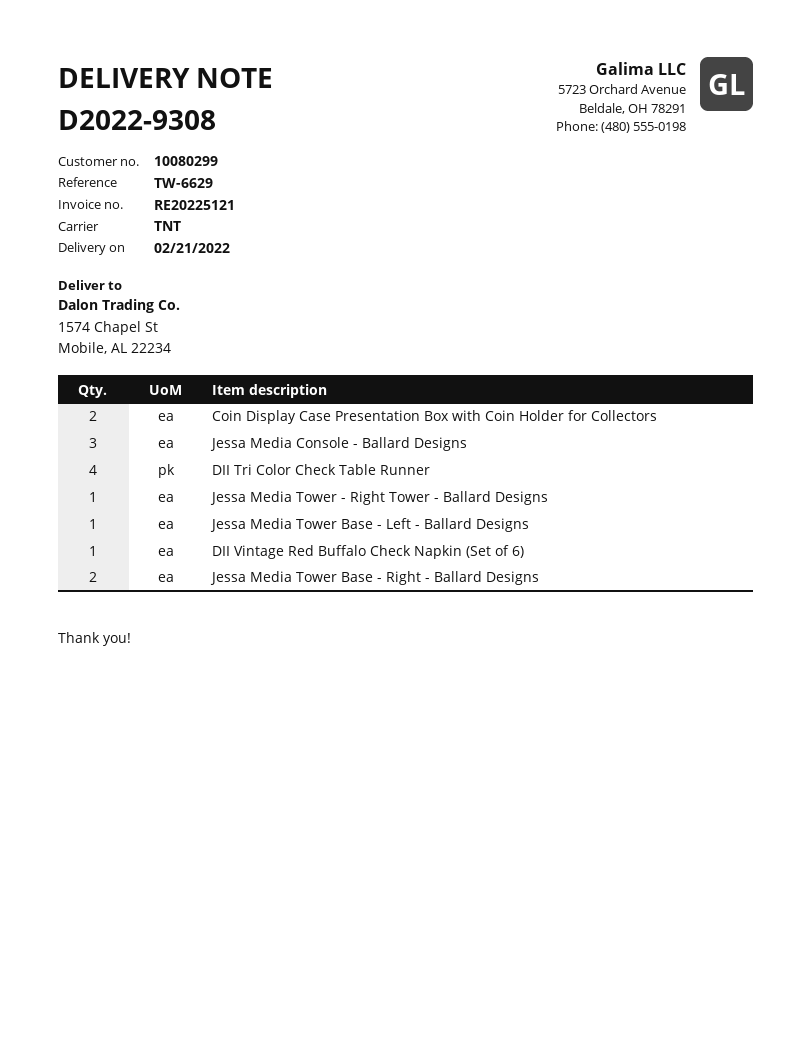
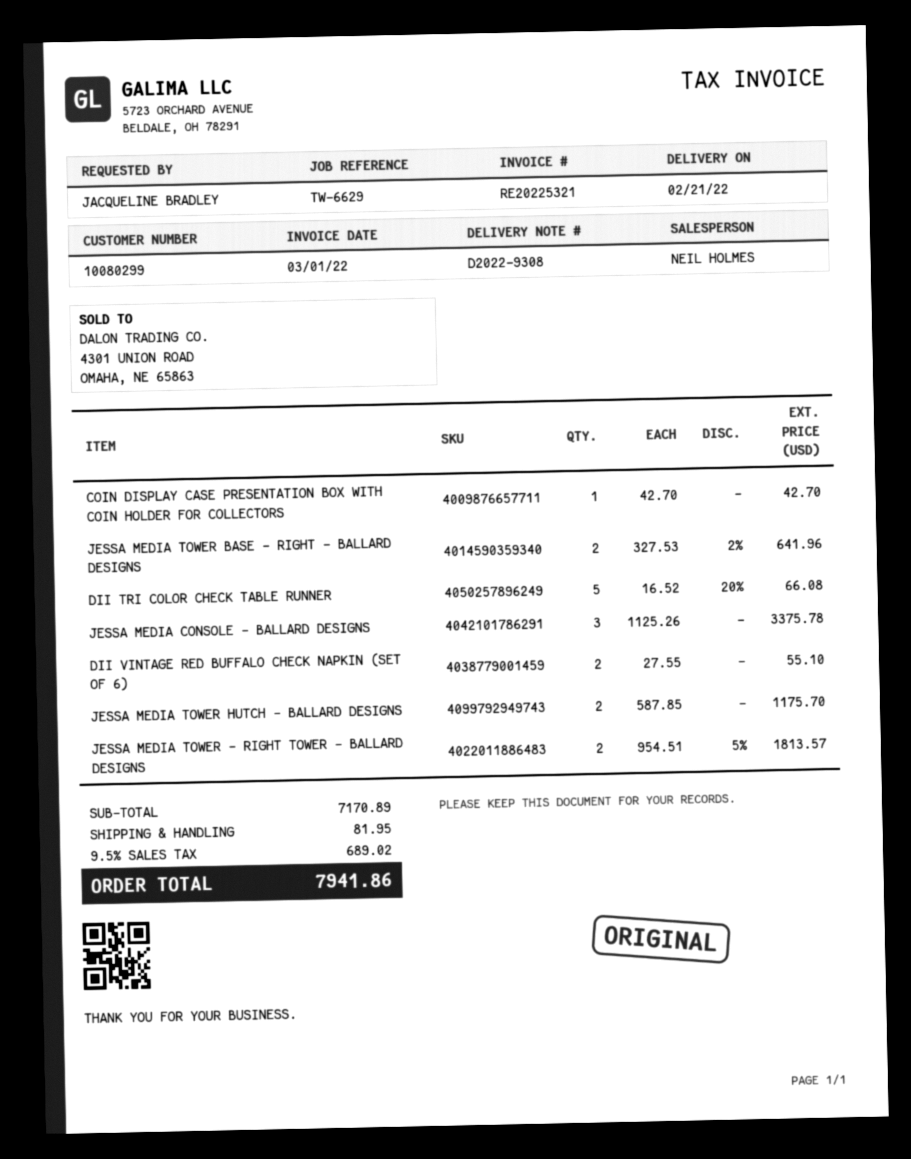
invoice number: RE20225121 -> RE20225321
Coin Display Case Presentation Box with Coin Holder for Collectors: 2 -> 1
DII Tri Color Check Table Runner: 4 -> 5
Jessa Media Tower - Right Tower - Ballard Designs: 1 -> 2
Jessa Media Tower Base - Left - Ballard Designs: 1 -> none
DII Vintage Red Buffalo Check Napkin (Set of 6): 1 -> 2
JESSA MEDIA TOWER HUTCH - BALLARD DESIGNS: none -> 2

